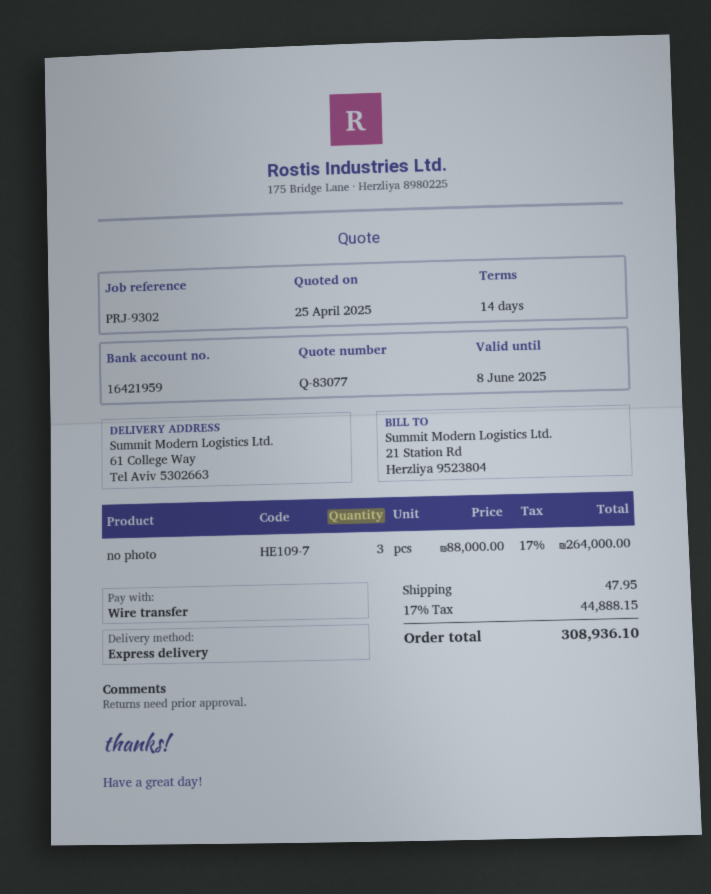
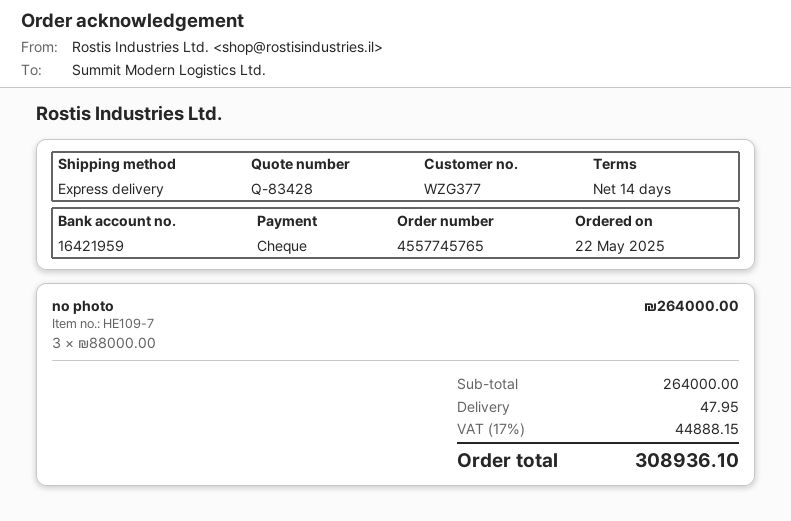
quote number: Q-83077 -> Q-83428
payment method: bank transfer -> cheque

